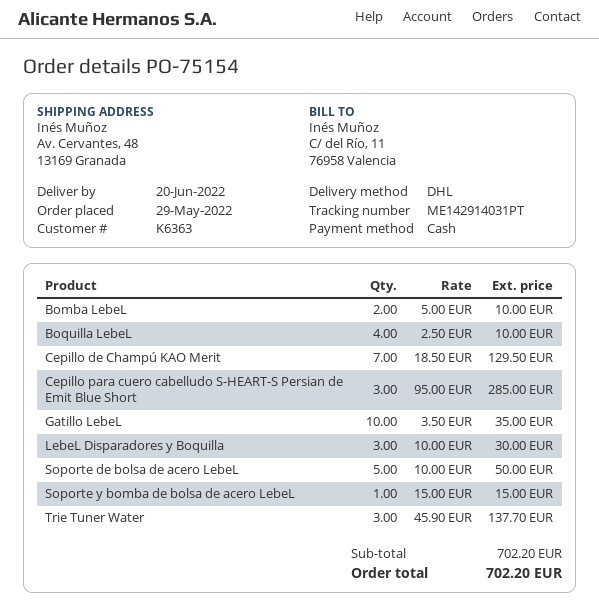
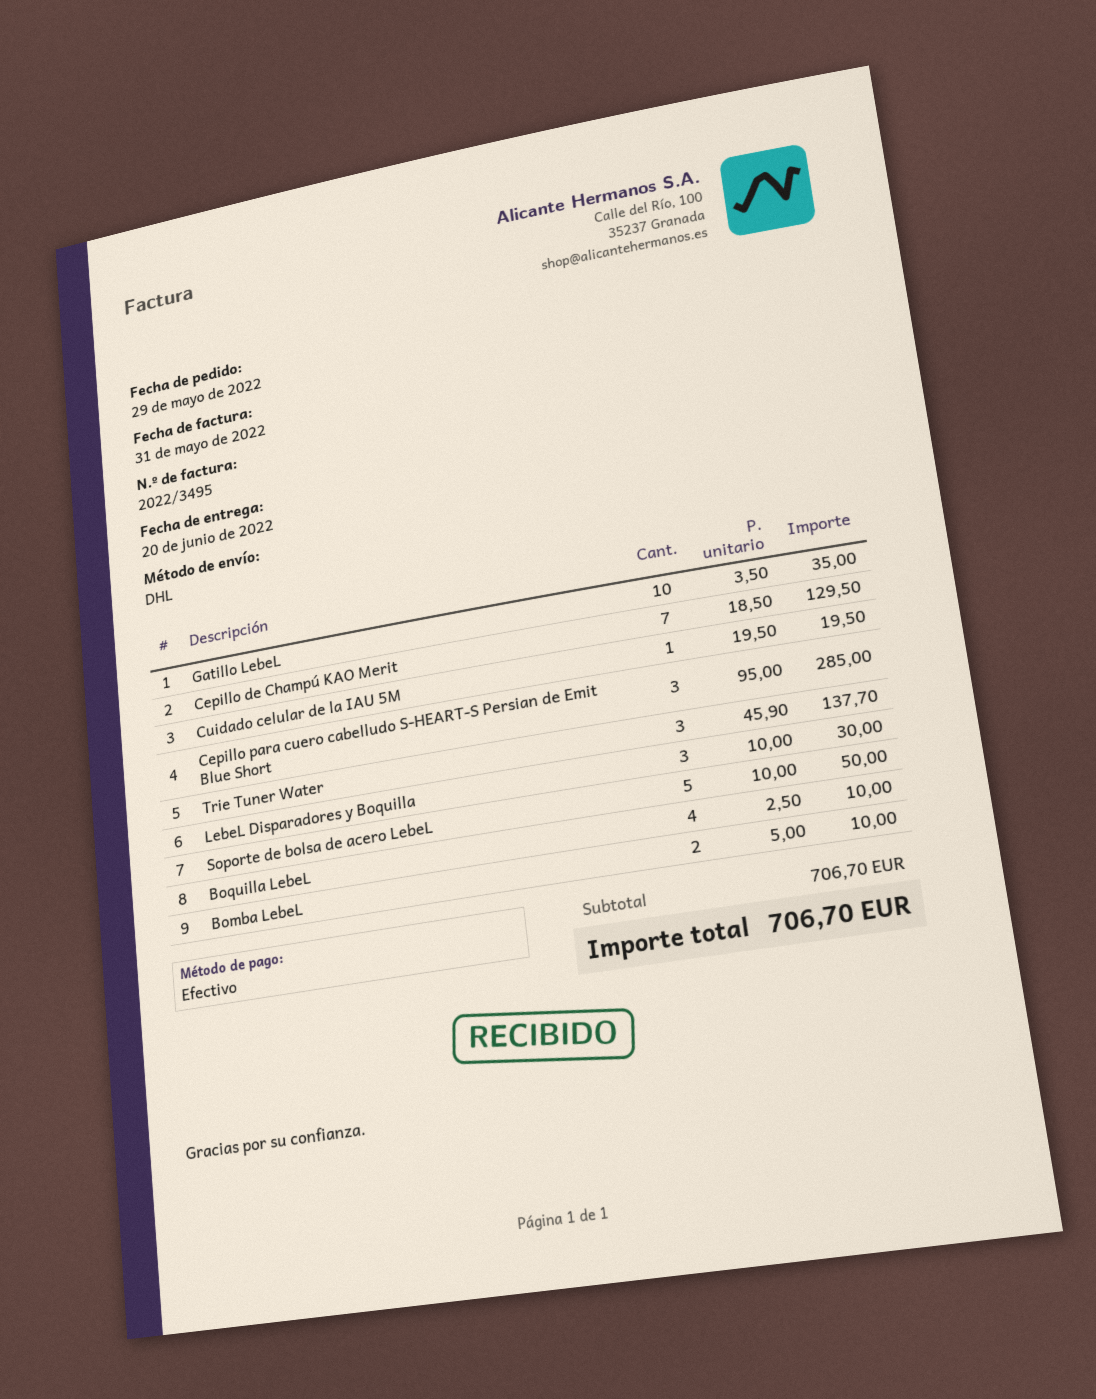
Soporte y bomba de bolsa de acero LebeL: 1 x 15.00 = 15.00 -> none
Cuidado celular de la IAU 5M: none -> 1 x 19.50 = 19.50
subtotal: 702.20 -> 706.70
total: 702.20 -> 706.70

